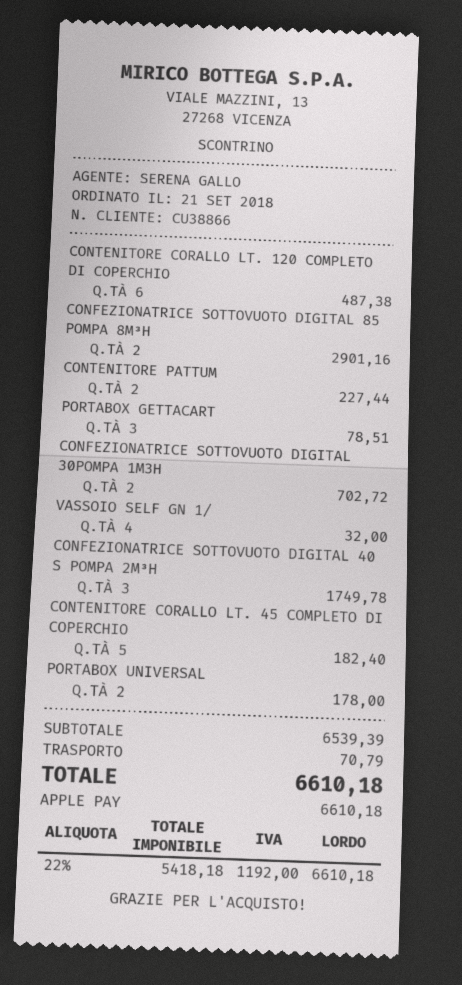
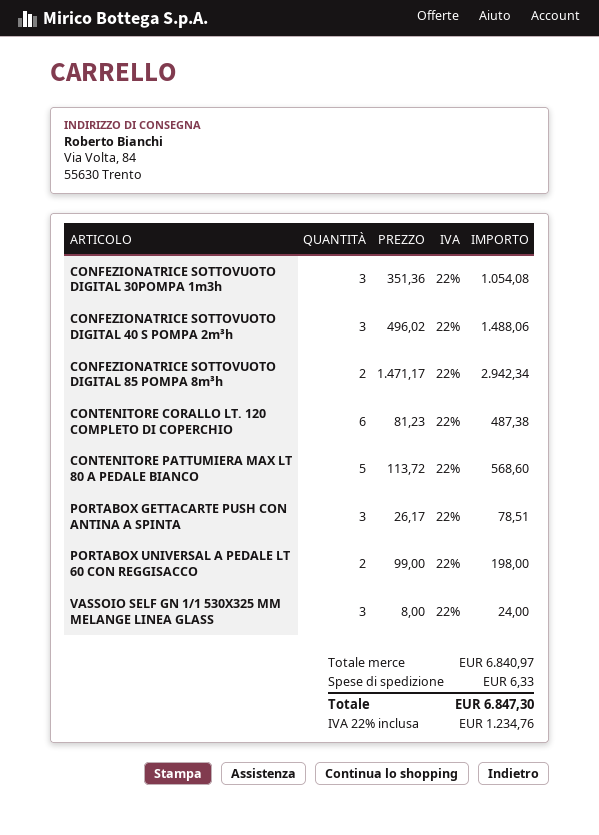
CONFEZIONATRICE SOTTOVUOTO DIGITAL 85 POMPA 8M³H: 2 for 2901.16 -> 2 for 2942.34
CONTENITORE PATTUM: 2 for 227.44 -> 5 for 568.60
CONFEZIONATRICE SOTTOVUOTO DIGITAL 30POMPA 1M3H: 2 for 702.72 -> 3 for 1054.08
VASSOIO SELF GN 1/: 4 for 32.00 -> 3 for 24.00
CONFEZIONATRICE SOTTOVUOTO DIGITAL 40 S POMPA 2M³H: 3 for 1749.78 -> 3 for 1488.06
CONTENITORE CORALLO LT. 45 COMPLETO DI COPERCHIO: 5 for 182.40 -> none
PORTABOX UNIVERSAL: 2 for 178.00 -> 2 for 198.00
subtotal: 6539.39 -> 6840.97
shipping: 70.79 -> 6.33
tax: 22% = 1192.00 -> 22% = 1234.76
total: 6610.18 -> 6847.30

